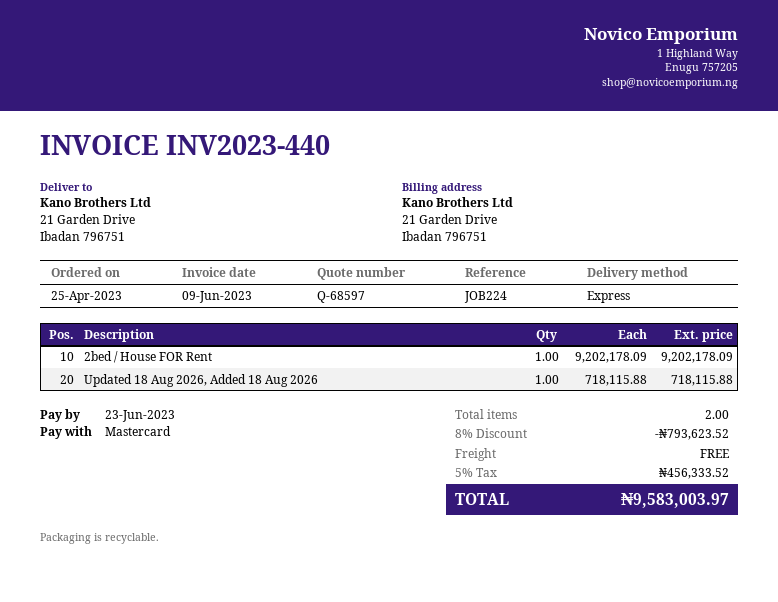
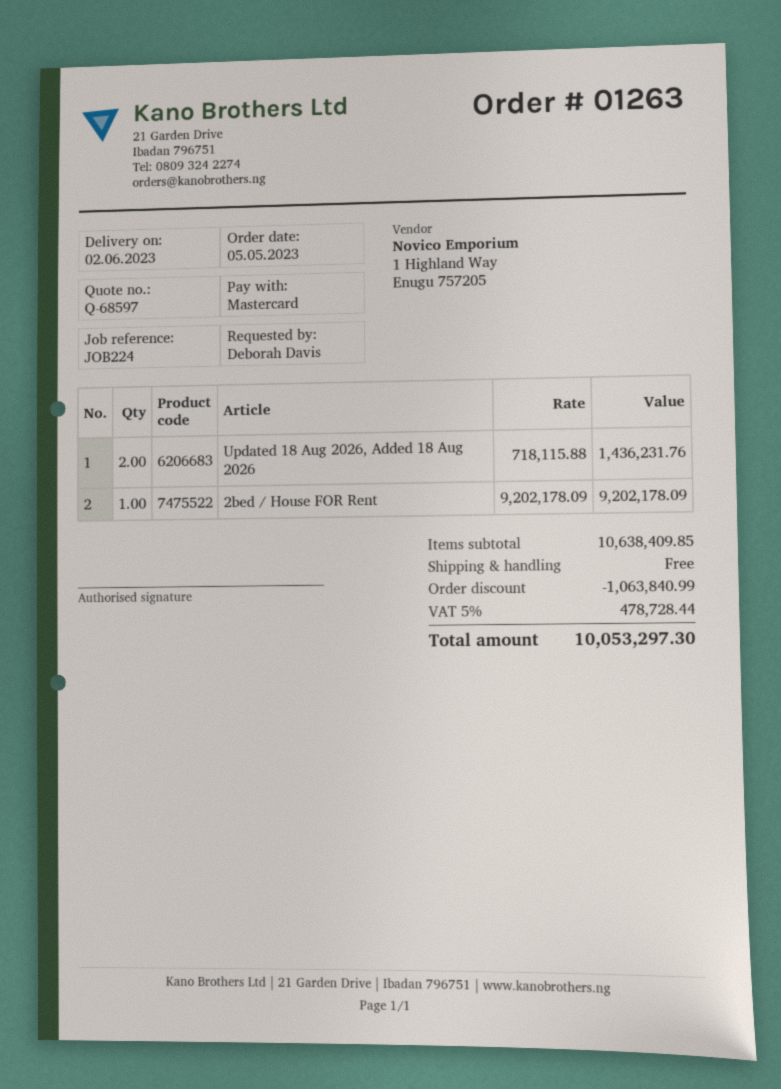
order date: 2023-04-25 -> 2023-05-05
Updated 18 Aug 2026, Added 18 Aug 2026: 1 x 718115.88 = 718115.88 -> 2 x 718115.88 = 1436231.76
discount: 793623.52 -> 1063840.99
tax: 5% = 456333.52 -> 5% = 478728.44
total: 9583003.97 -> 10053297.30

